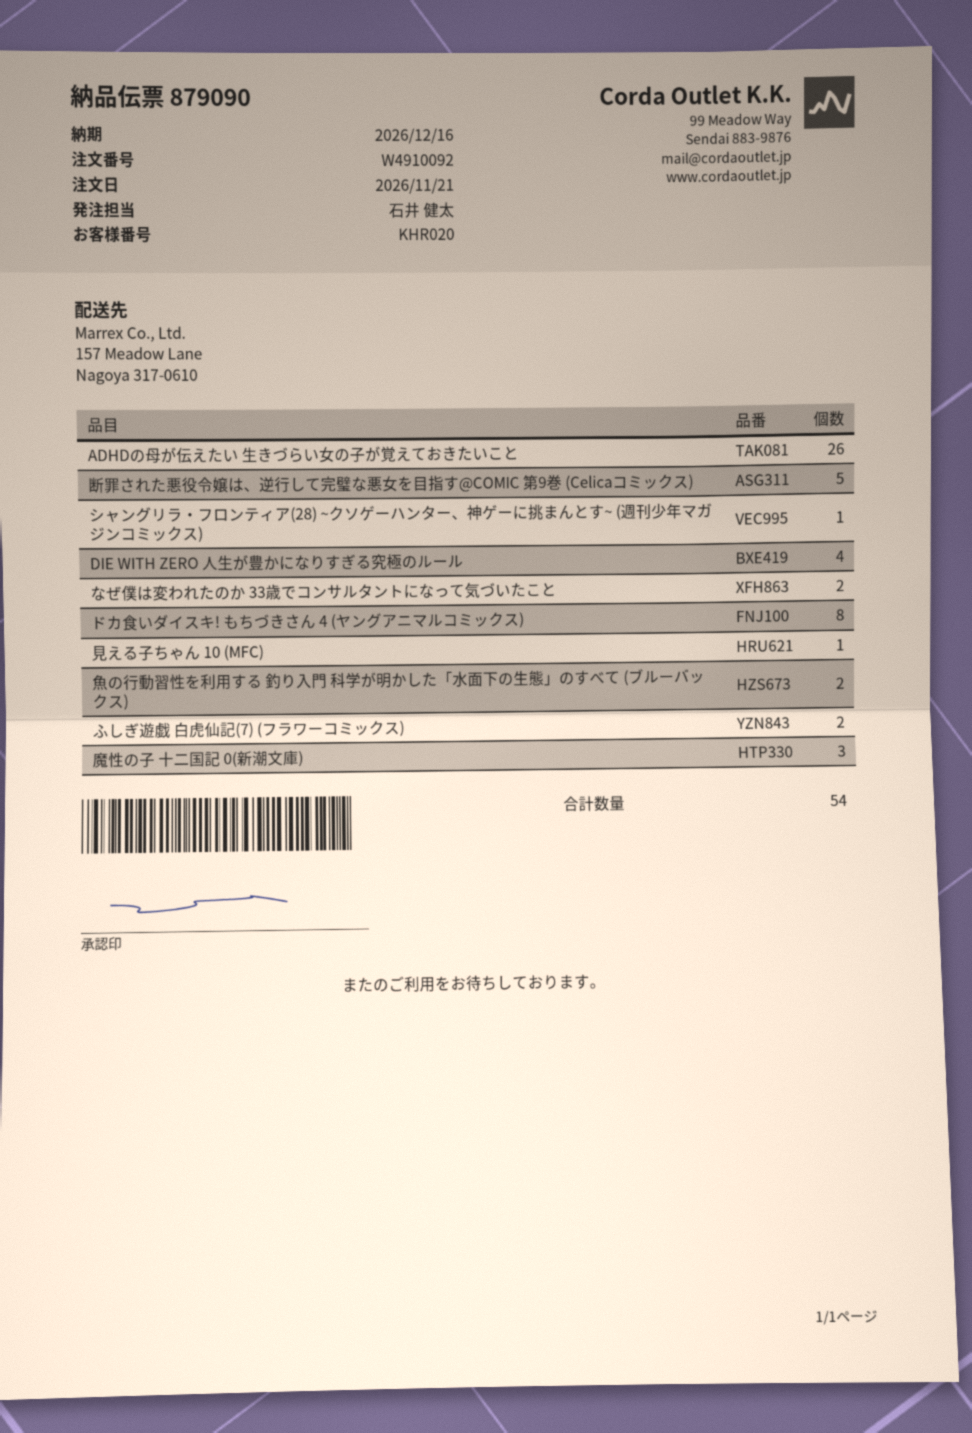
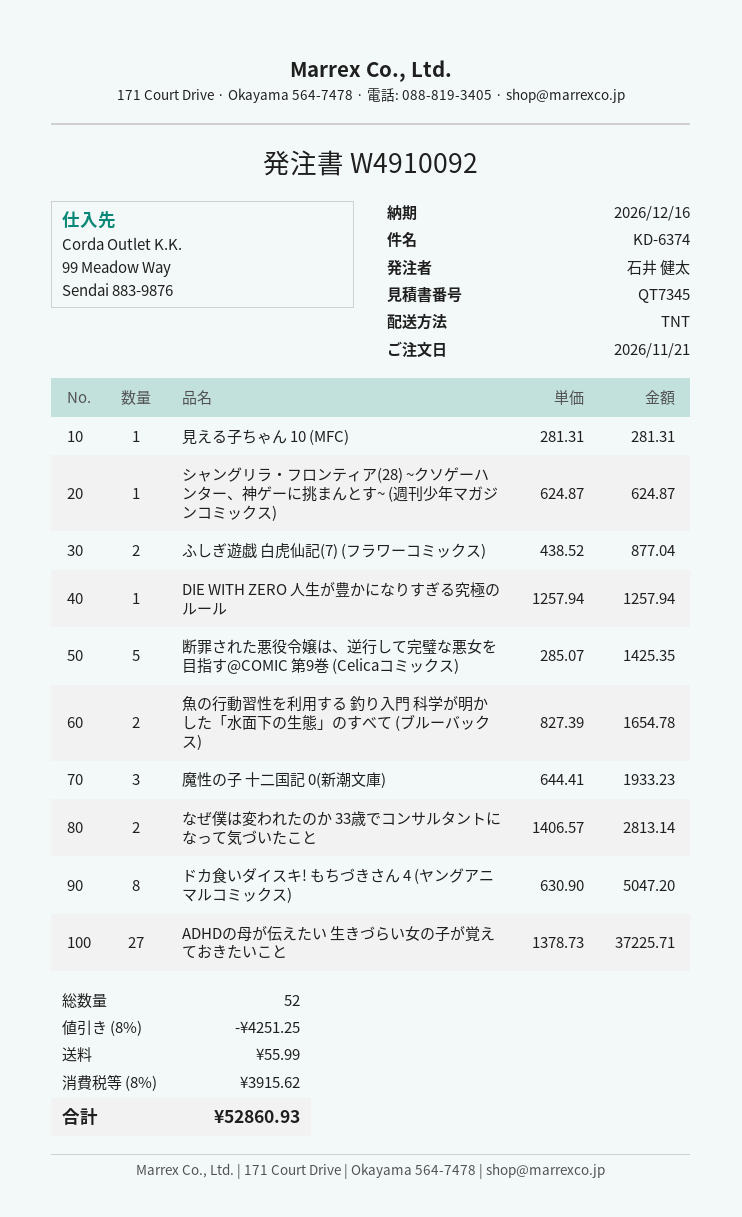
ADHDの母が伝えたい 生きづらい女の子が覚えておきたいこと: 26 -> 27
DIE WITH ZERO 人生が豊かになりすぎる究極のルール: 4 -> 1
total quantity: 54 -> 52

